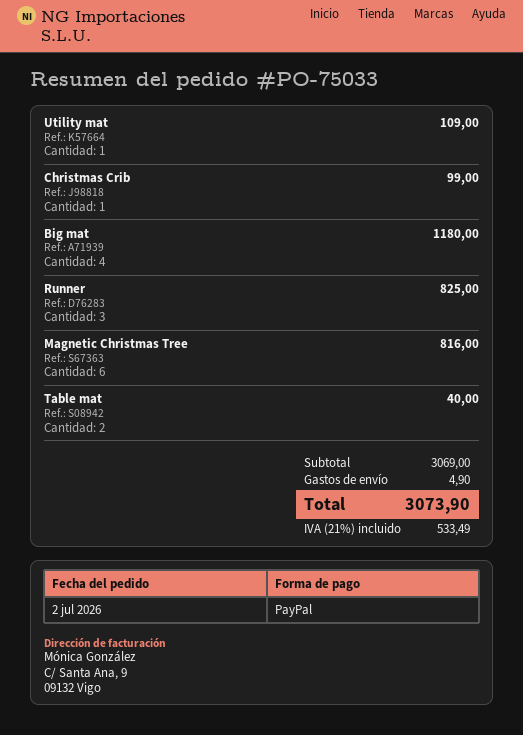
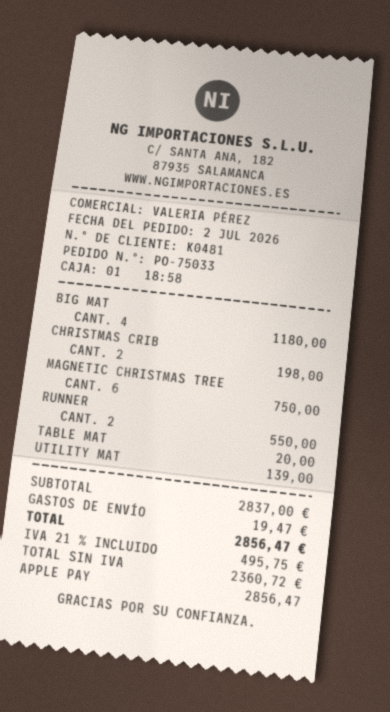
payment method: PayPal -> Apple Pay
Utility mat: 1 for 109.00 -> 1 for 139.00
Christmas Crib: 1 for 99.00 -> 2 for 198.00
Runner: 3 for 825.00 -> 2 for 550.00
Magnetic Christmas Tree: 6 for 816.00 -> 6 for 750.00
Table mat: 2 for 40.00 -> 1 for 20.00
subtotal: 3069.00 -> 2837.00
shipping: 4.90 -> 19.47
tax: 21% = 533.49 -> 21% = 495.75
total: 3073.90 -> 2856.47

